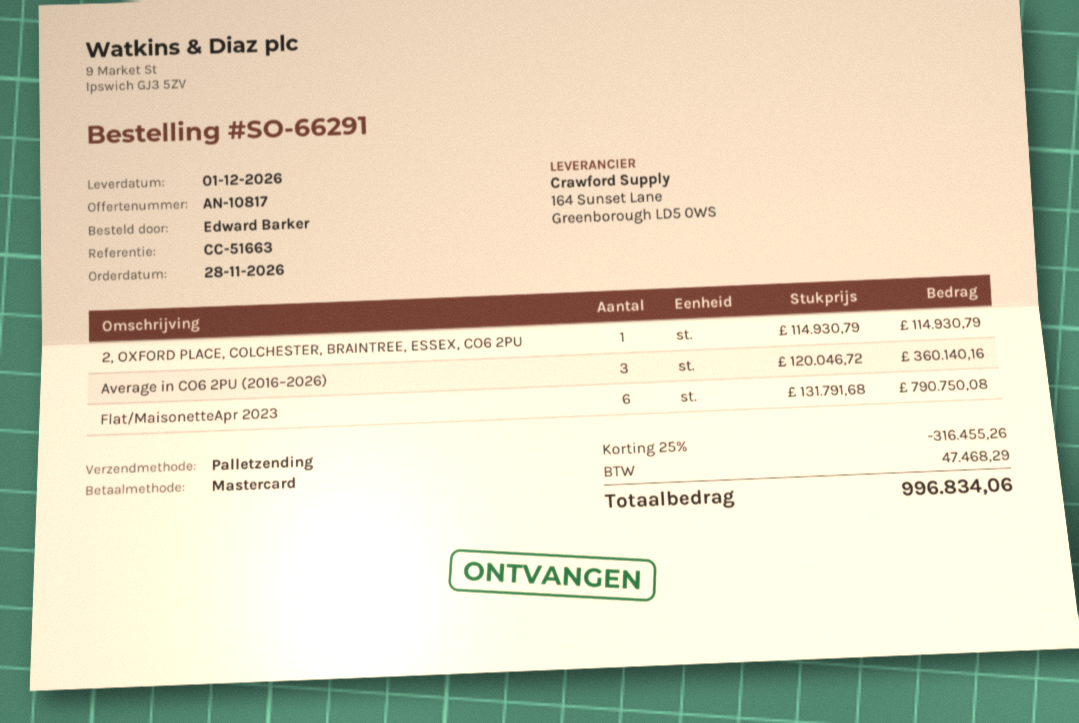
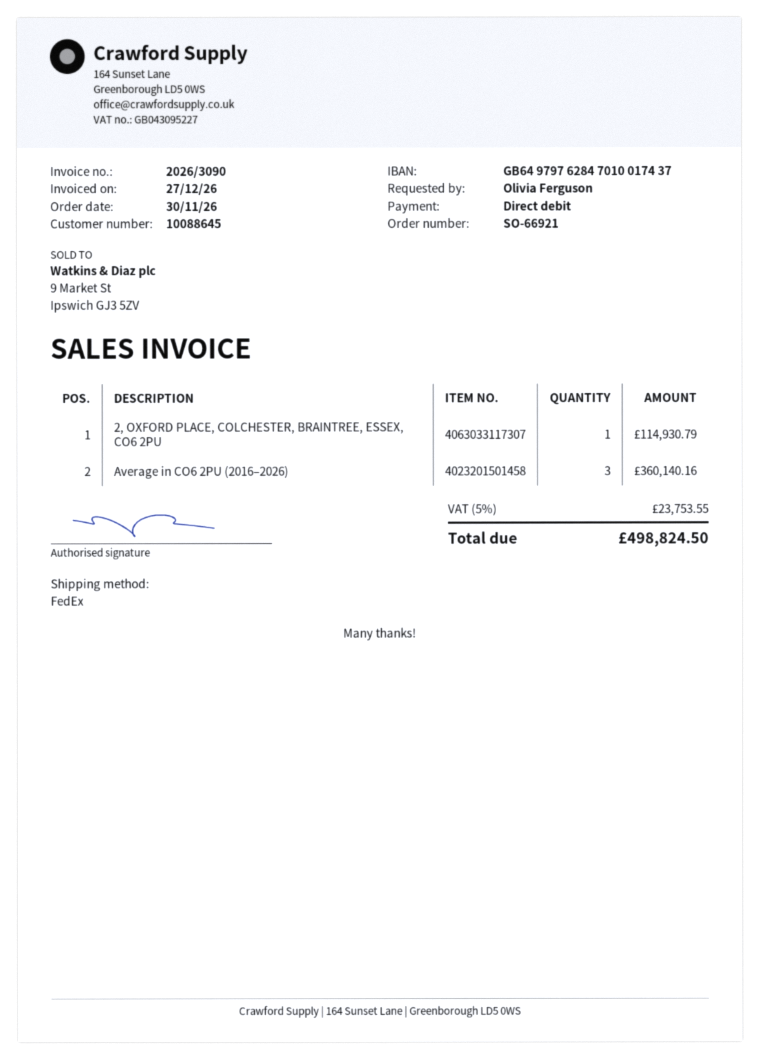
order number: SO-66291 -> SO-66921
order date: 2026-11-28 -> 2026-11-30
ordered by: Edward Barker -> Olivia Ferguson
payment method: Mastercard -> direct debit
shipping method: pallet freight -> FedEx
Flat/MaisonetteApr 2023: 6 for 790750.08 -> none
discount: 25% = 316455.26 -> none
tax: 47468.29 -> 23753.55
total: 996834.06 -> 498824.50

